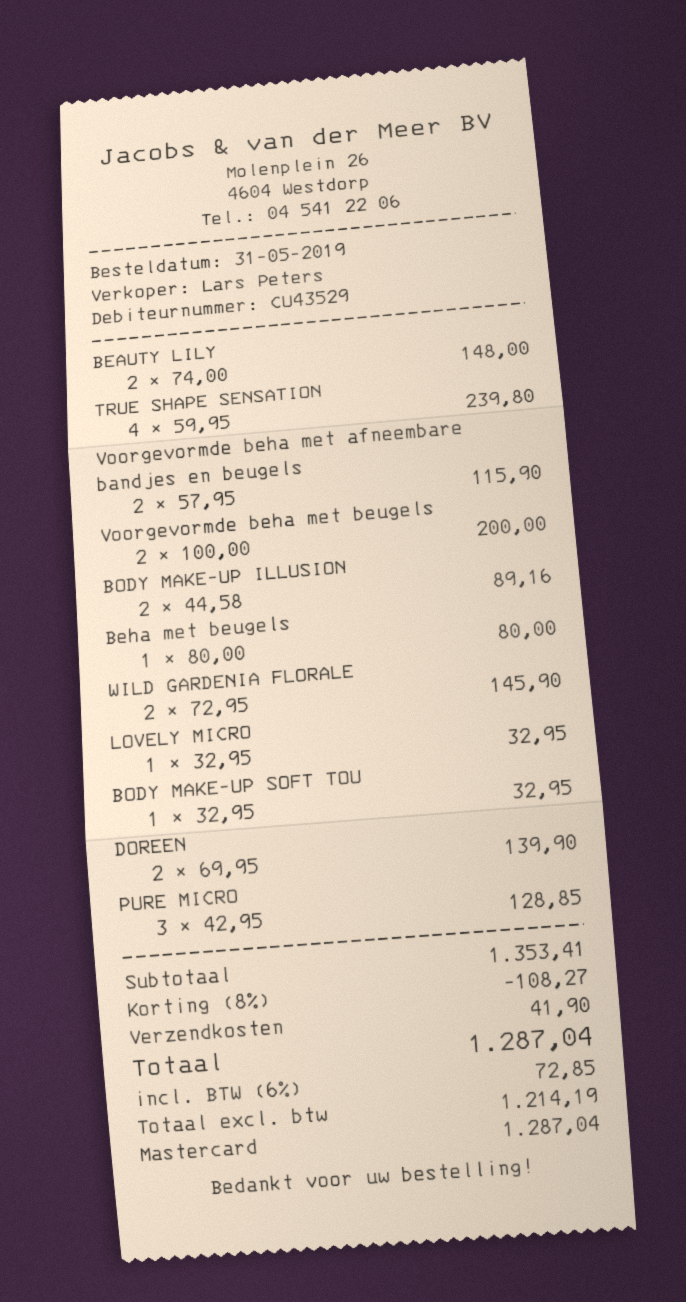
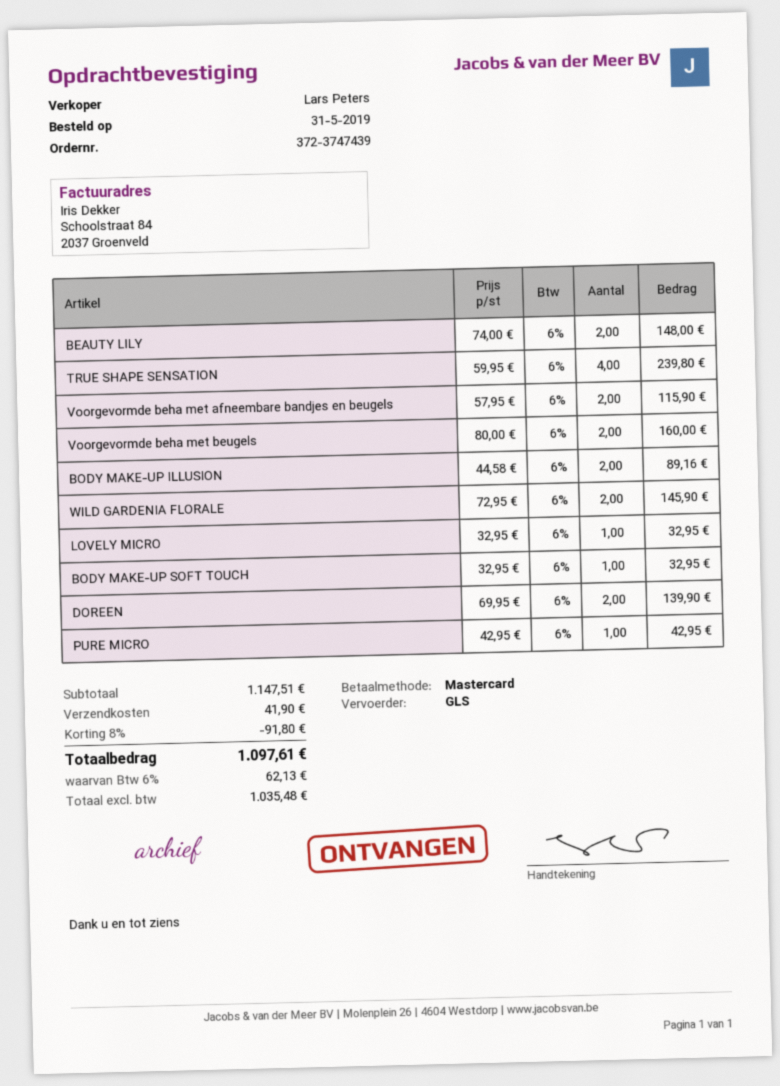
Voorgevormde beha met beugels: 2 x 100.00 = 200.00 -> 2 x 80.00 = 160.00
Beha met beugels: 1 x 80.00 = 80.00 -> none
PURE MICRO: 3 x 42.95 = 128.85 -> 1 x 42.95 = 42.95
subtotal: 1353.41 -> 1147.51
discount: 8% = 108.27 -> 8% = 91.80
net: 1214.19 -> 1035.48
tax: 6% = 72.85 -> 6% = 62.13
total: 1287.04 -> 1097.61

